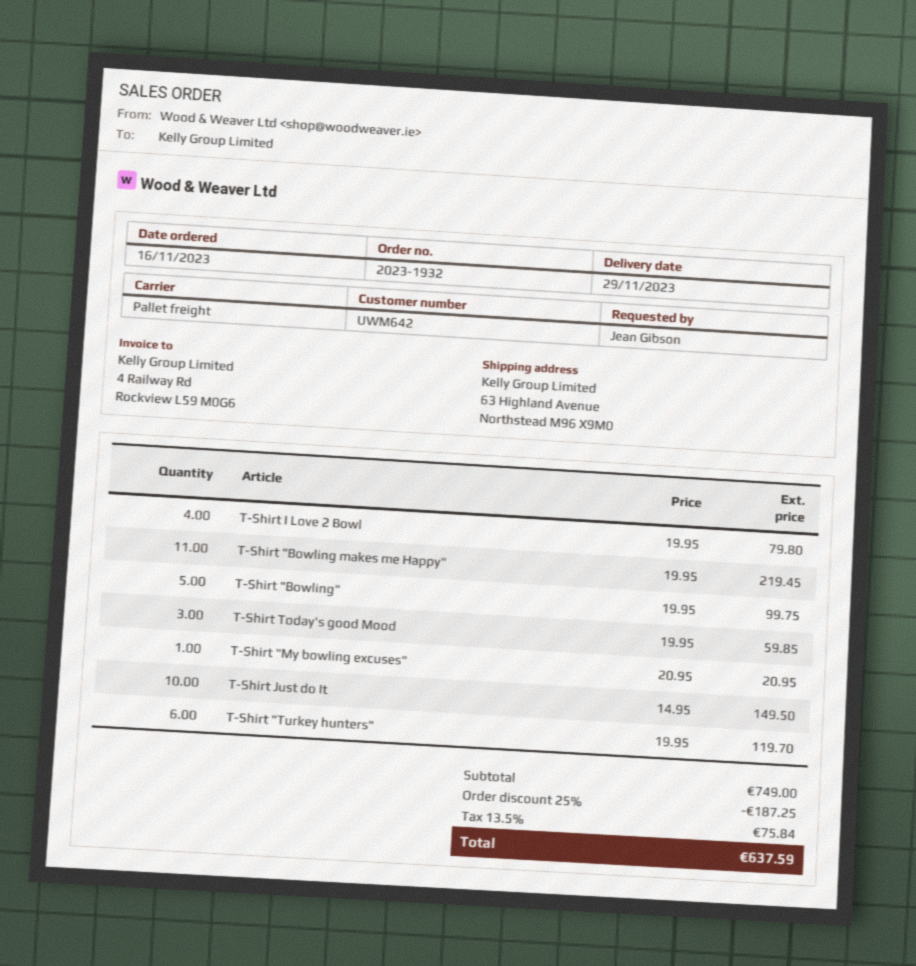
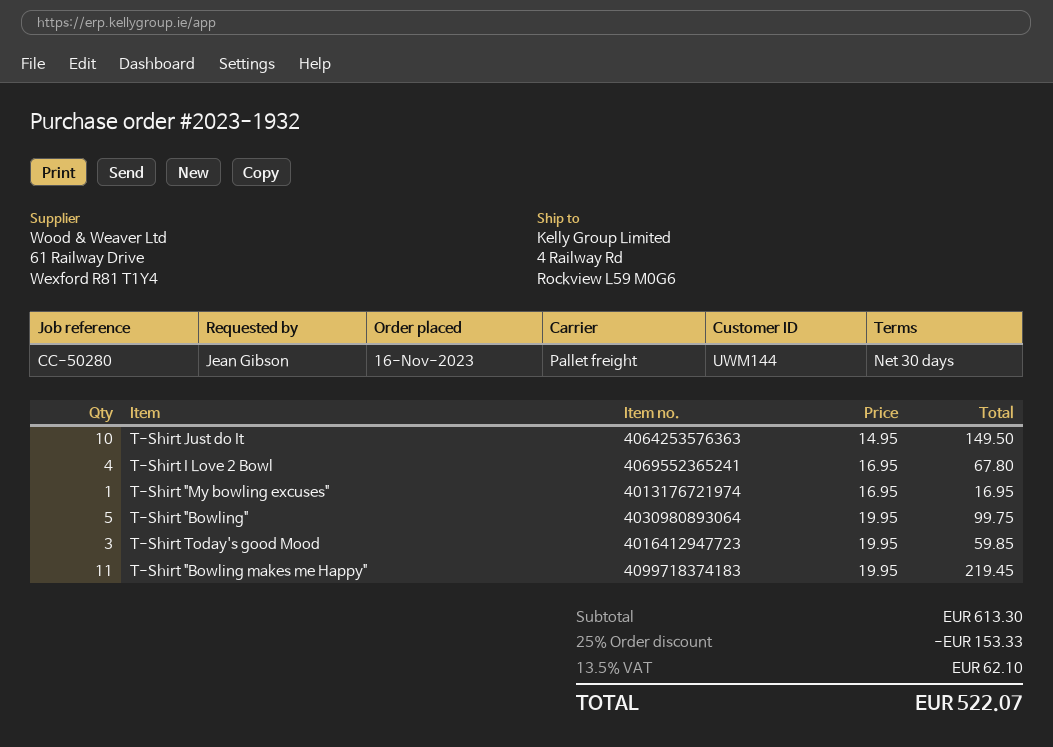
customer number: UWM642 -> UWM144
ship to: 63 Highland Avenue, Northstead M96 X9M0 -> 4 Railway Rd, Rockview L59 M0G6
T-Shirt I Love 2 Bowl: 4 x 19.95 = 79.80 -> 4 x 16.95 = 67.80
T-Shirt "My bowling excuses": 1 x 20.95 = 20.95 -> 1 x 16.95 = 16.95
T-Shirt "Turkey hunters": 6 x 19.95 = 119.70 -> none
subtotal: 749.00 -> 613.30
discount: 25% = 187.25 -> 25% = 153.33
tax: 13.5% = 75.84 -> 13.5% = 62.10
total: 637.59 -> 522.07

